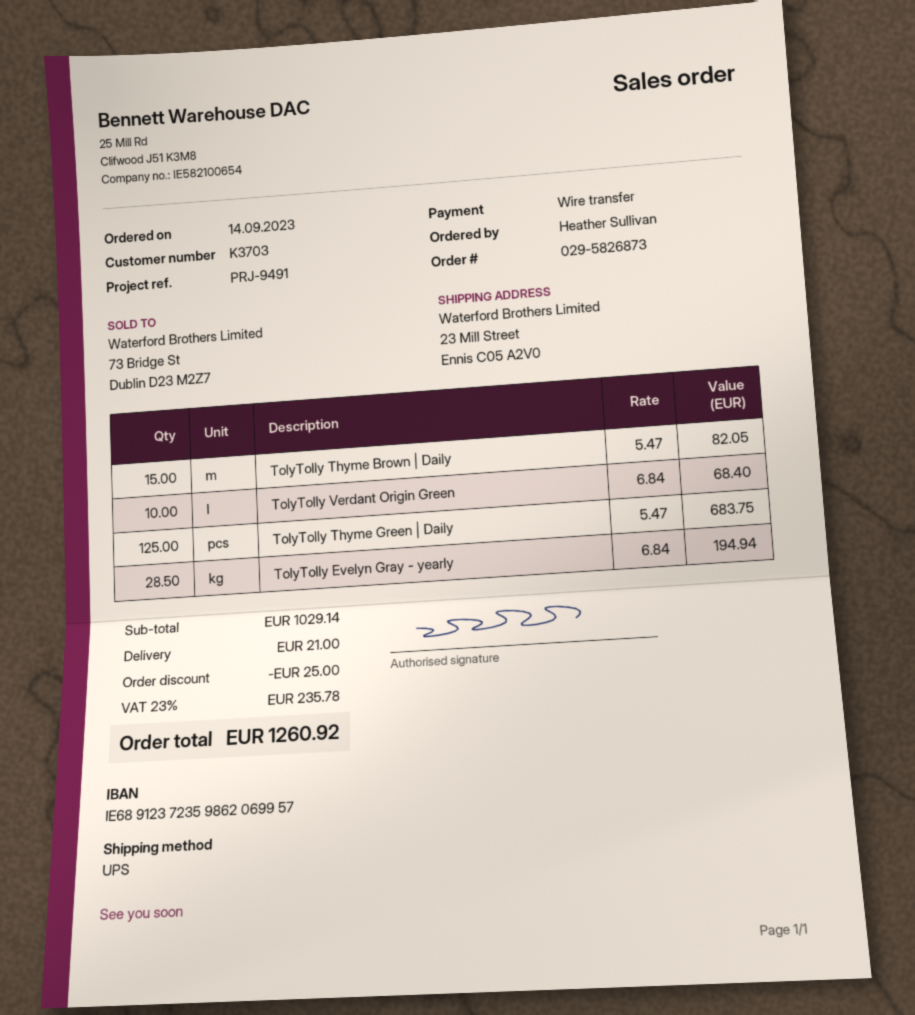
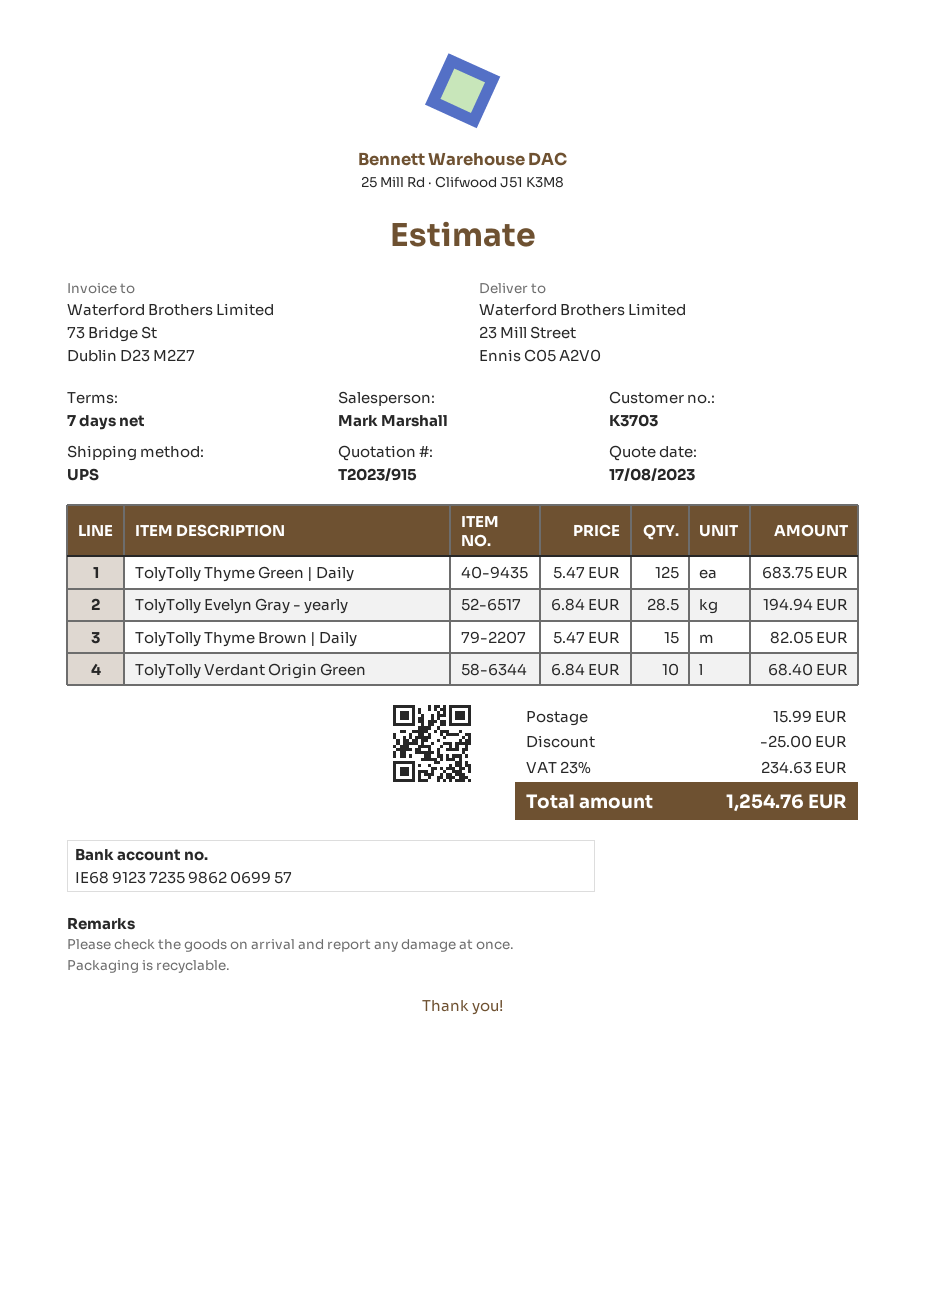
shipping: 21.00 -> 15.99
tax: 23% = 235.78 -> 23% = 234.63
total: 1260.92 -> 1254.76

